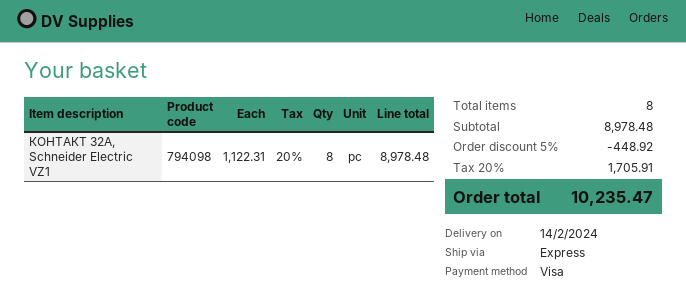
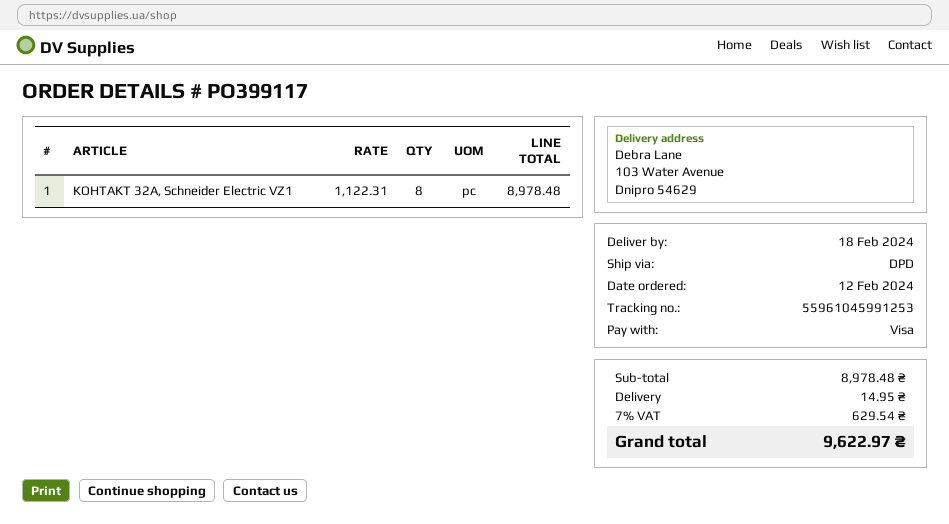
delivery date: 2024-02-14 -> 2024-02-18
shipping method: express -> DPD
discount: 5% = 448.92 -> none
shipping: none -> 14.95
tax: 20% = 1705.91 -> 7% = 629.54
total: 10235.47 -> 9622.97

